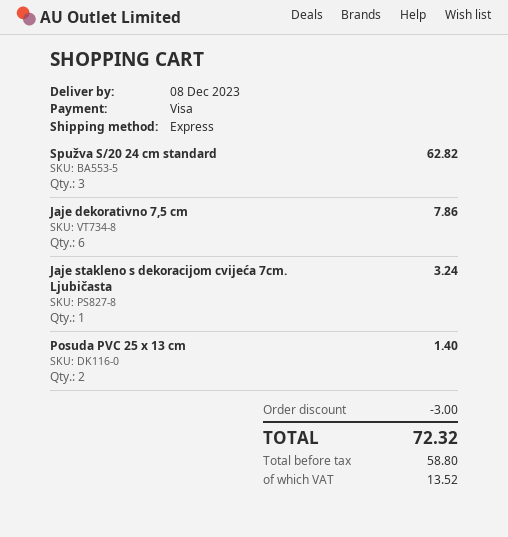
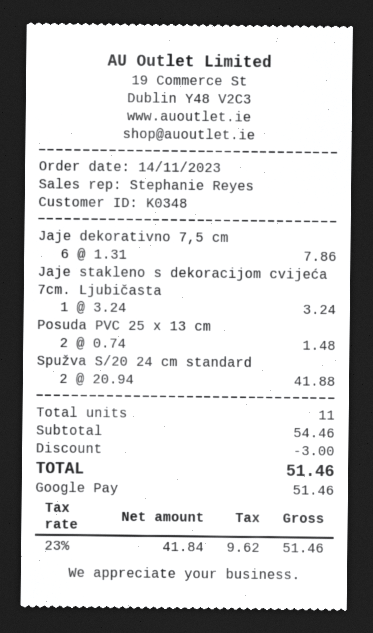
payment method: Visa -> Google Pay
Spužva S/20 24 cm standard: 3 for 62.82 -> 2 for 41.88
Posuda PVC 25 x 13 cm: 2 for 1.40 -> 2 for 1.48
net: 58.80 -> 41.84
tax: 13.52 -> 9.62
total: 72.32 -> 51.46

